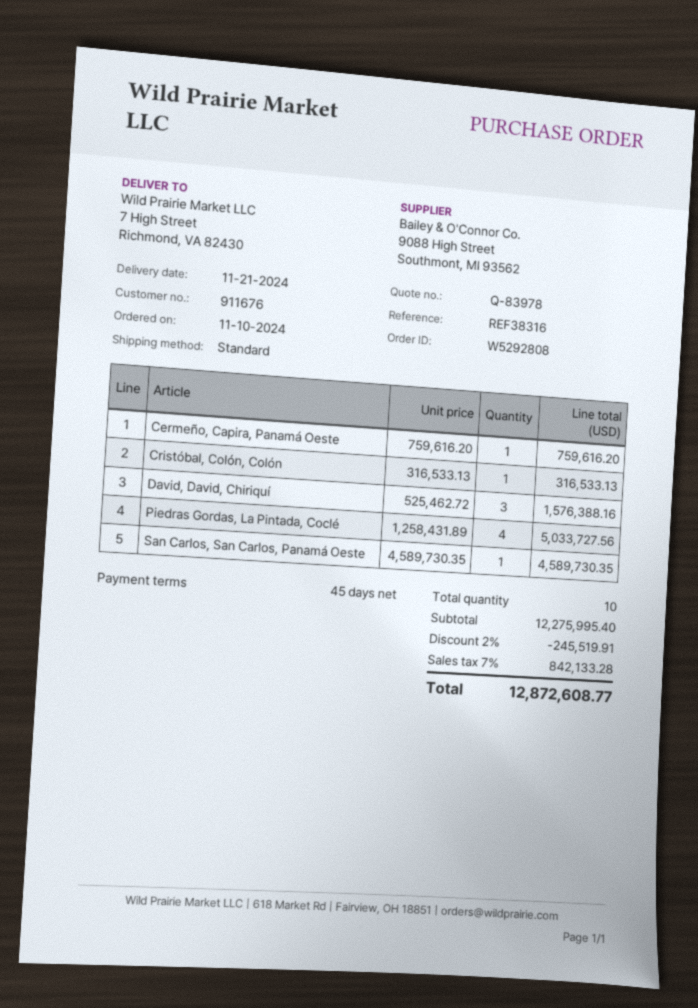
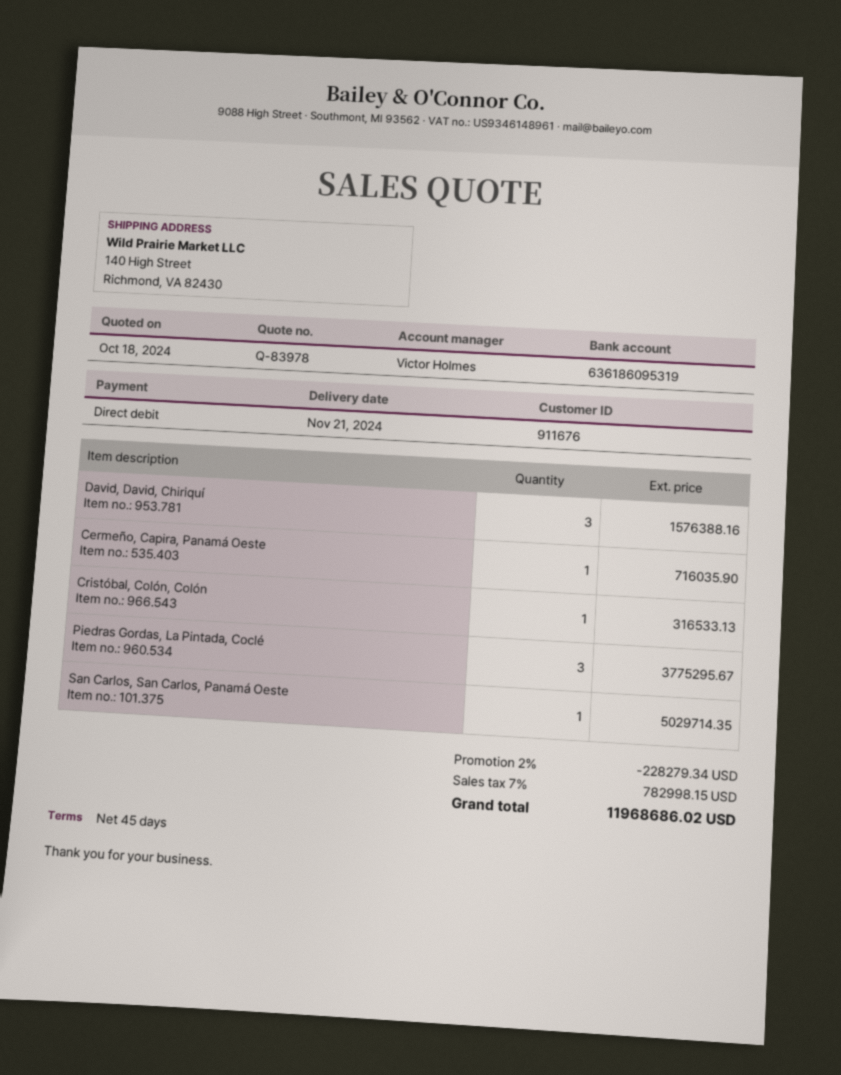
ship to: 7 High Street, Richmond, VA 82430 -> 140 High Street, Richmond, VA 82430
Cermeño, Capira, Panamá Oeste: 1 for 759616.20 -> 1 for 716035.90
Piedras Gordas, La Pintada, Coclé: 4 for 5033727.56 -> 3 for 3775295.67
San Carlos, San Carlos, Panamá Oeste: 1 for 4589730.35 -> 1 for 5029714.35
discount: 2% = 245519.91 -> 2% = 228279.34
tax: 7% = 842133.28 -> 7% = 782998.15
total: 12872608.77 -> 11968686.02

